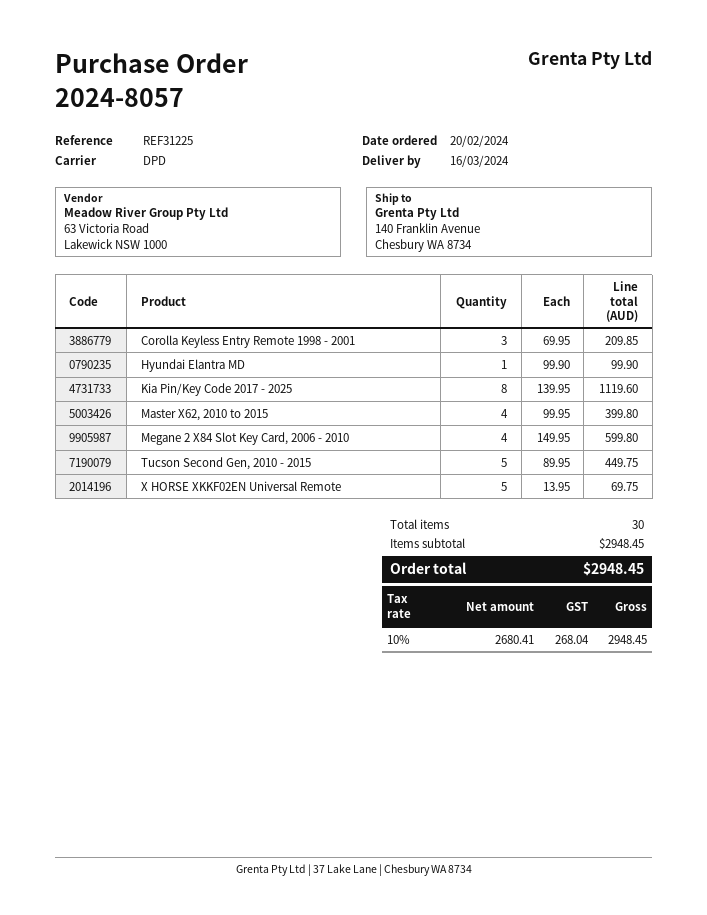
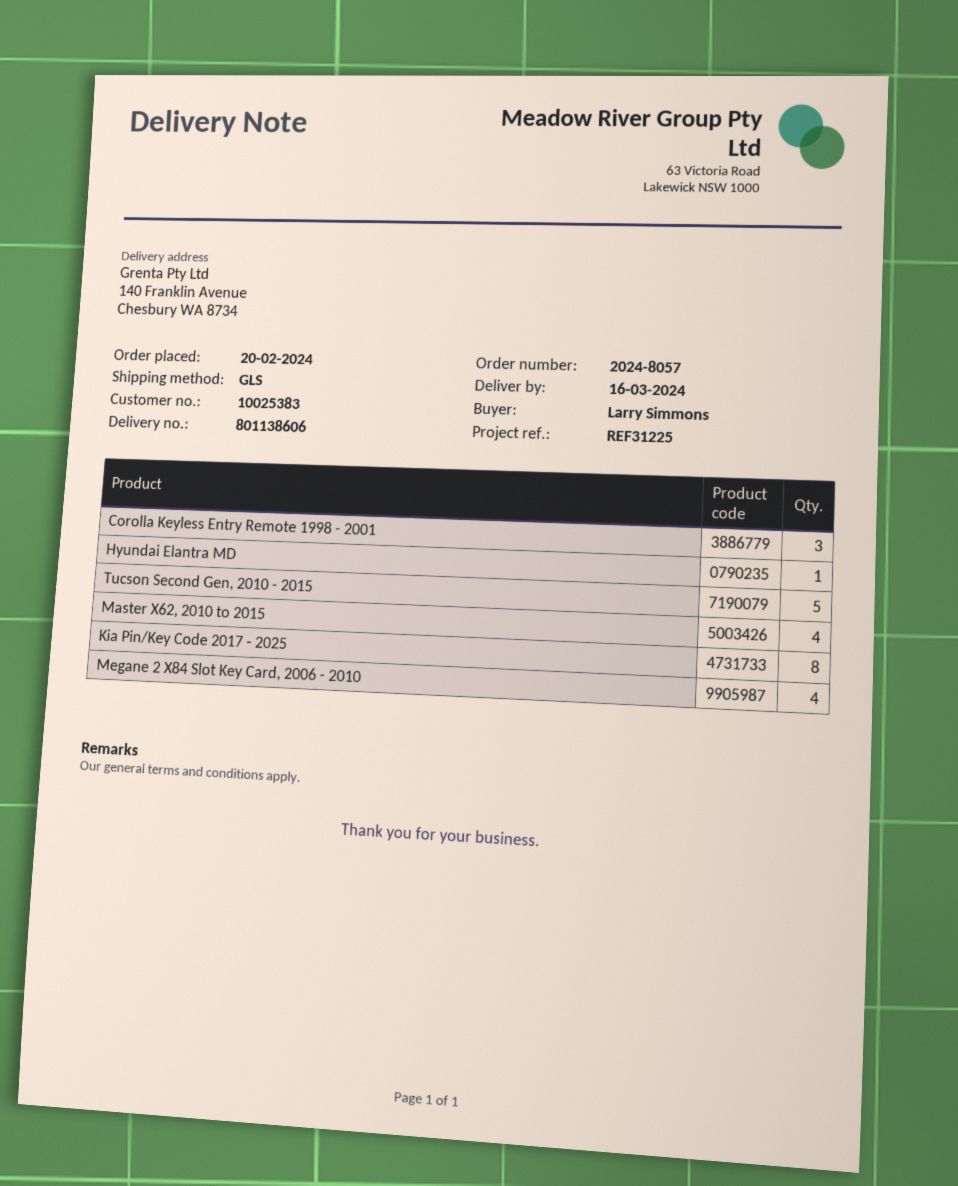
shipping method: DPD -> GLS
X HORSE XKKF02EN Universal Remote: 5 -> none

